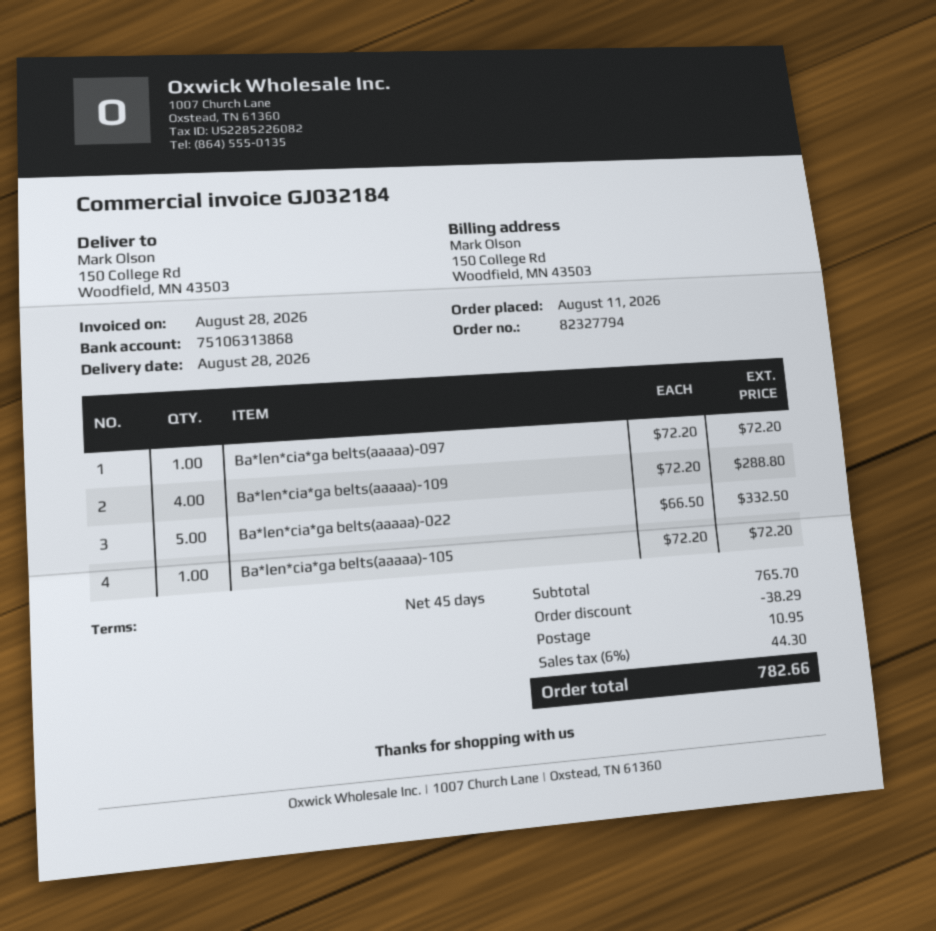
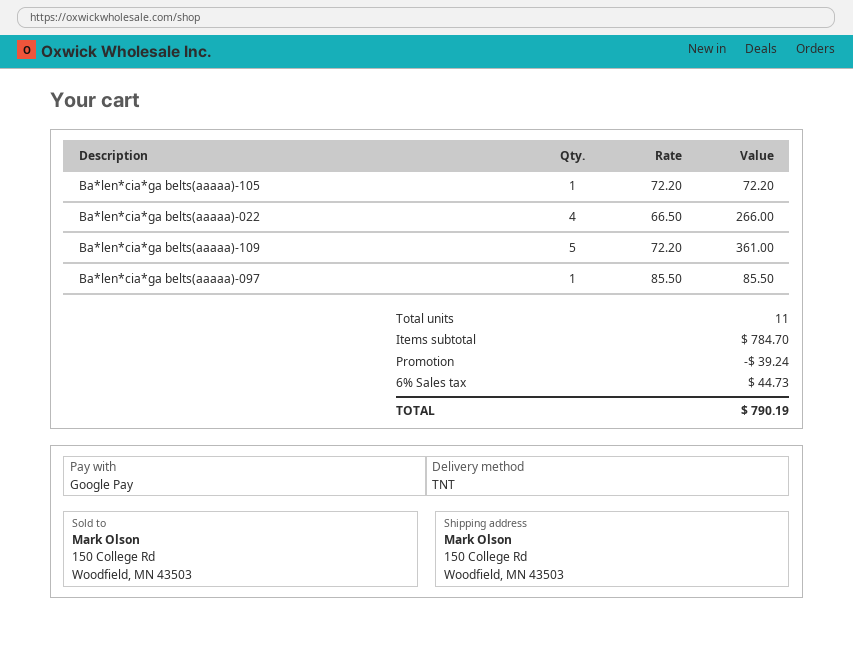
Ba*len*cia*ga belts(aaaaa)-097: 1 x 72.20 = 72.20 -> 1 x 85.50 = 85.50
Ba*len*cia*ga belts(aaaaa)-109: 4 x 72.20 = 288.80 -> 5 x 72.20 = 361.00
Ba*len*cia*ga belts(aaaaa)-022: 5 x 66.50 = 332.50 -> 4 x 66.50 = 266.00
subtotal: 765.70 -> 784.70
discount: 38.29 -> 39.24
shipping: 10.95 -> none
tax: 6% = 44.30 -> 6% = 44.73
total: 782.66 -> 790.19

